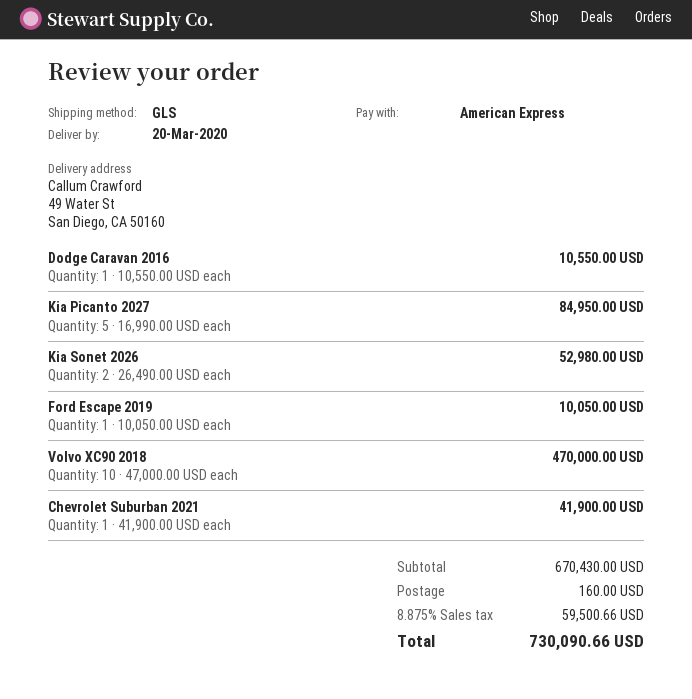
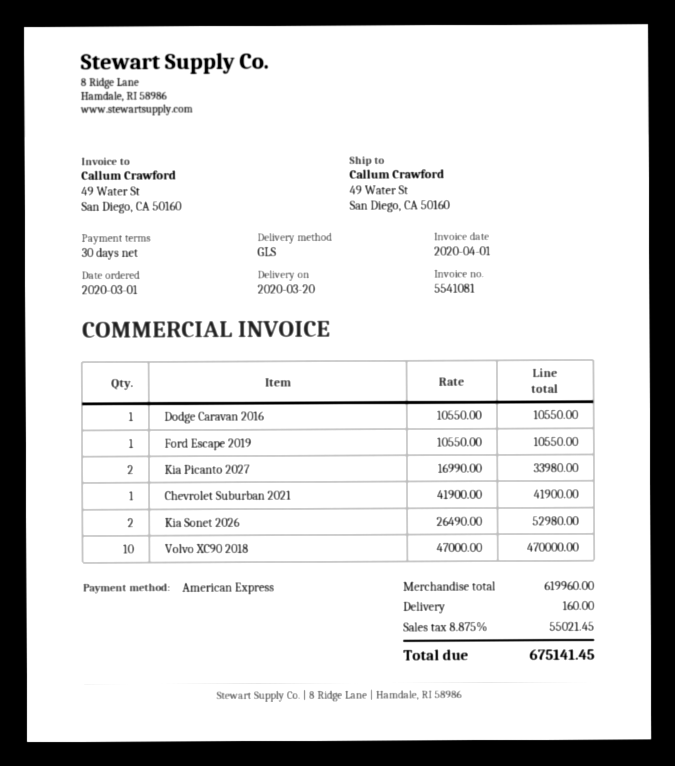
Kia Picanto 2027: 5 x 16990.00 = 84950.00 -> 2 x 16990.00 = 33980.00
Ford Escape 2019: 1 x 10050.00 = 10050.00 -> 1 x 10550.00 = 10550.00
subtotal: 670430.00 -> 619960.00
tax: 8.875% = 59500.66 -> 8.875% = 55021.45
total: 730090.66 -> 675141.45

